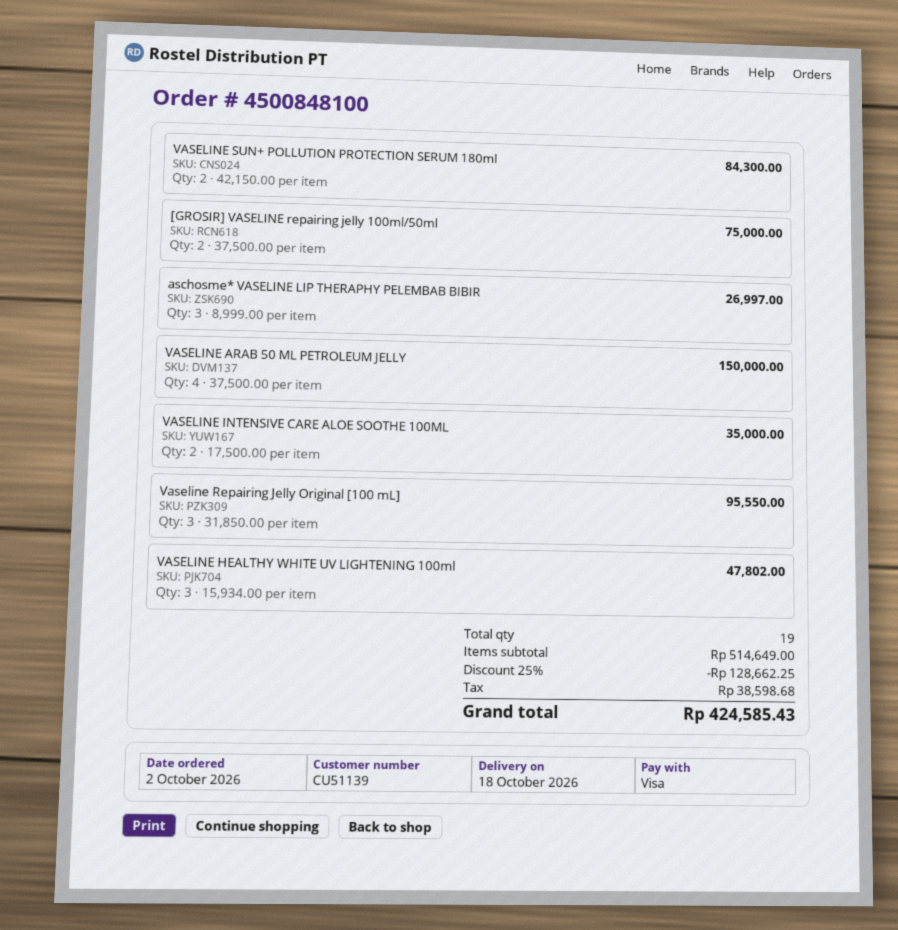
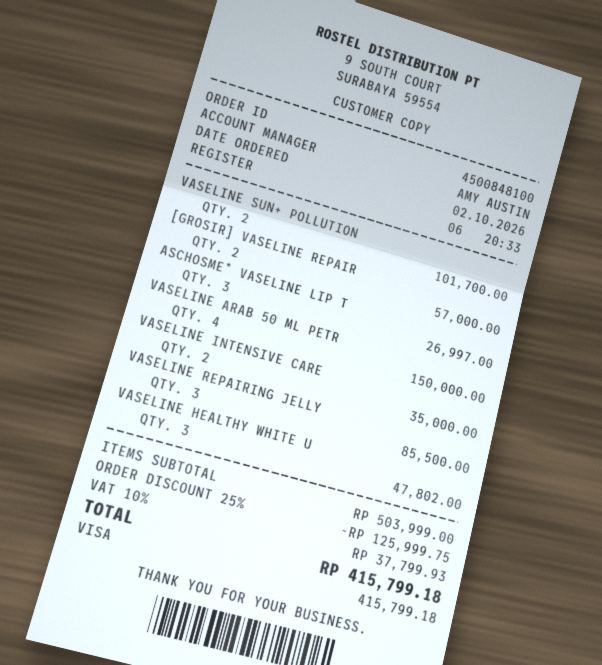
VASELINE SUN+ POLLUTION PROTECTION SERUM 180ml: 2 for 84300.00 -> 2 for 101700.00
[GROSIR] VASELINE repairing jelly 100ml/50ml: 2 for 75000.00 -> 2 for 57000.00
Vaseline Repairing Jelly Original [100 mL]: 3 for 95550.00 -> 3 for 85500.00
subtotal: 514649.00 -> 503999.00
discount: 25% = 128662.25 -> 25% = 125999.75
tax: 38598.68 -> 37799.93
total: 424585.43 -> 415799.18

